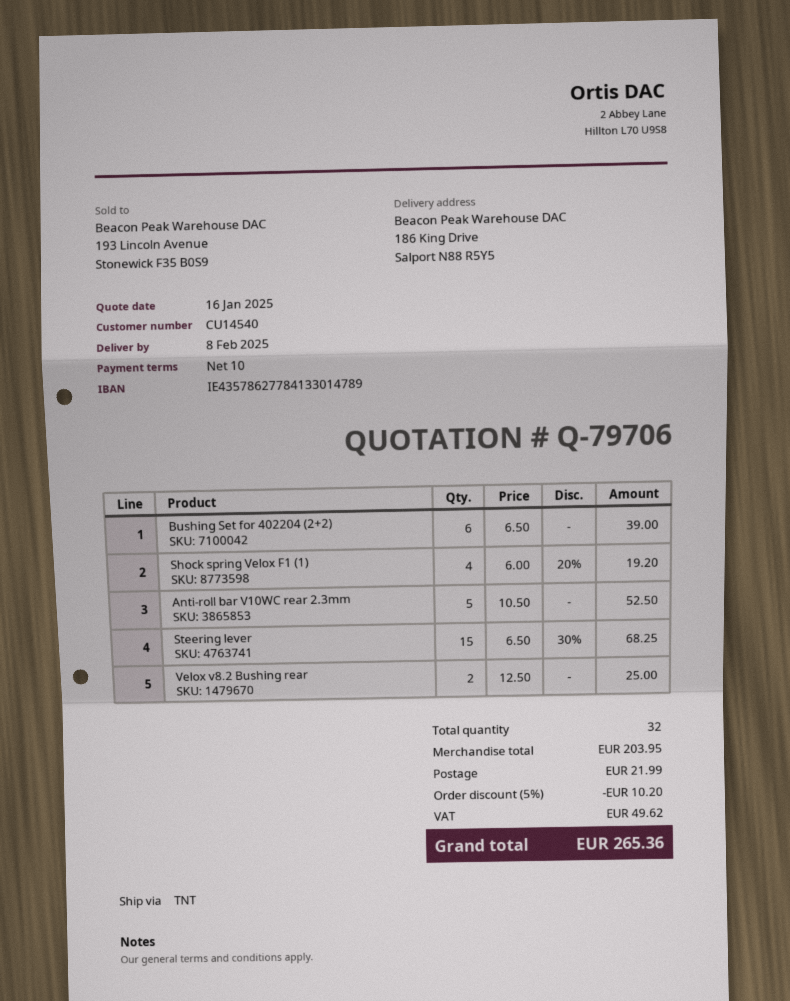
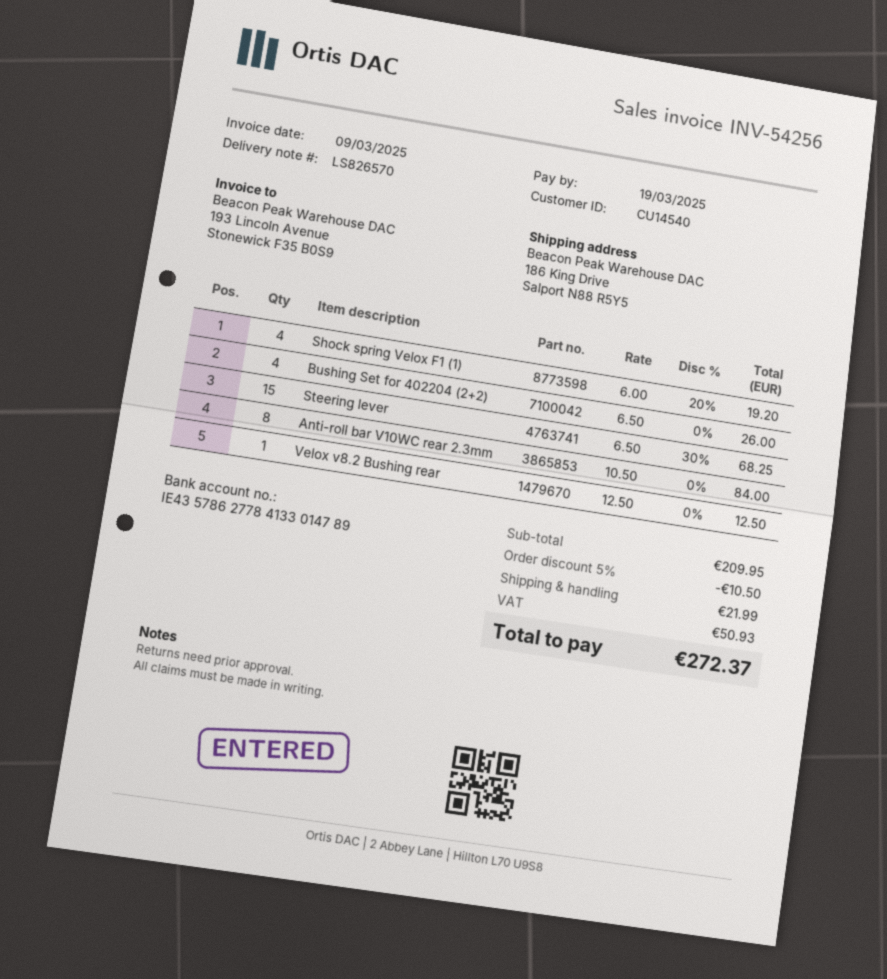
Bushing Set for 402204 (2+2): 6 x 6.50 = 39.00 -> 4 x 6.50 = 26.00
Anti-roll bar V10WC rear 2.3mm: 5 x 10.50 = 52.50 -> 8 x 10.50 = 84.00
Velox v8.2 Bushing rear: 2 x 12.50 = 25.00 -> 1 x 12.50 = 12.50
subtotal: 203.95 -> 209.95
discount: 5% = 10.20 -> 5% = 10.50
tax: 49.62 -> 50.93
total: 265.36 -> 272.37

